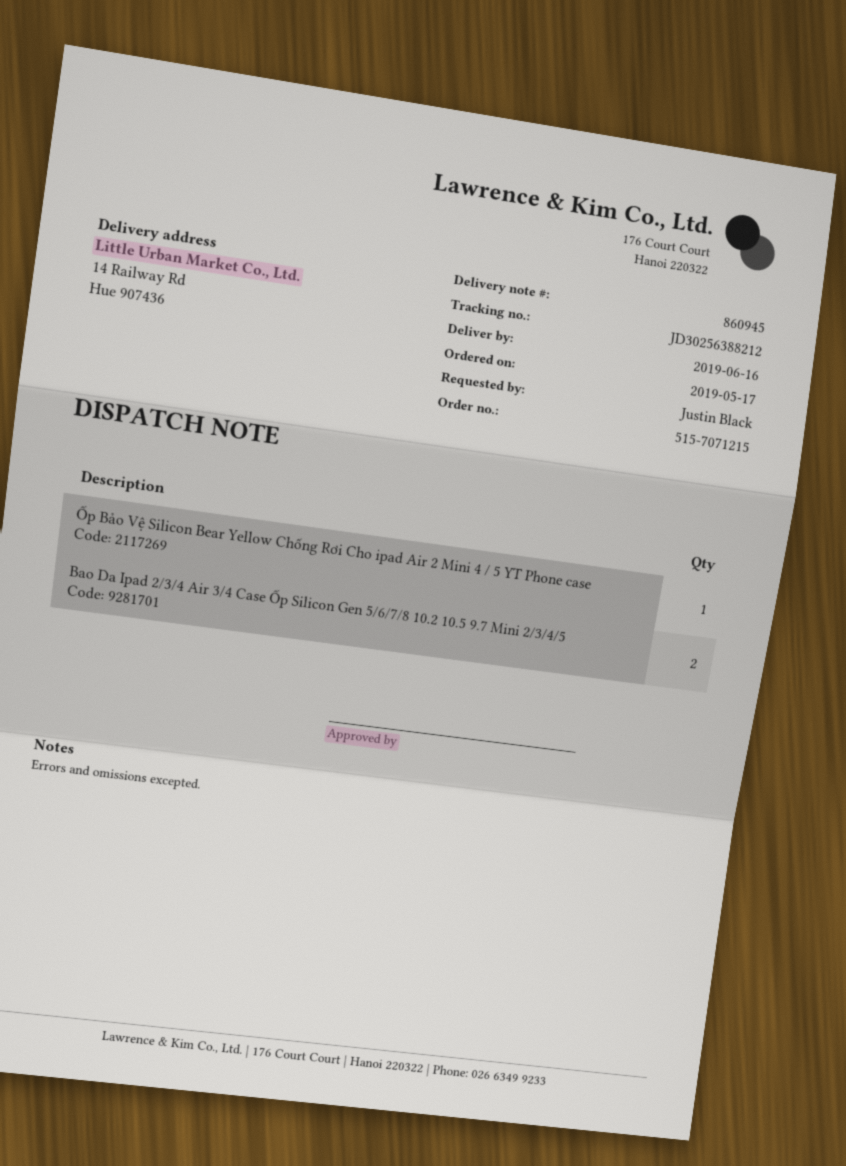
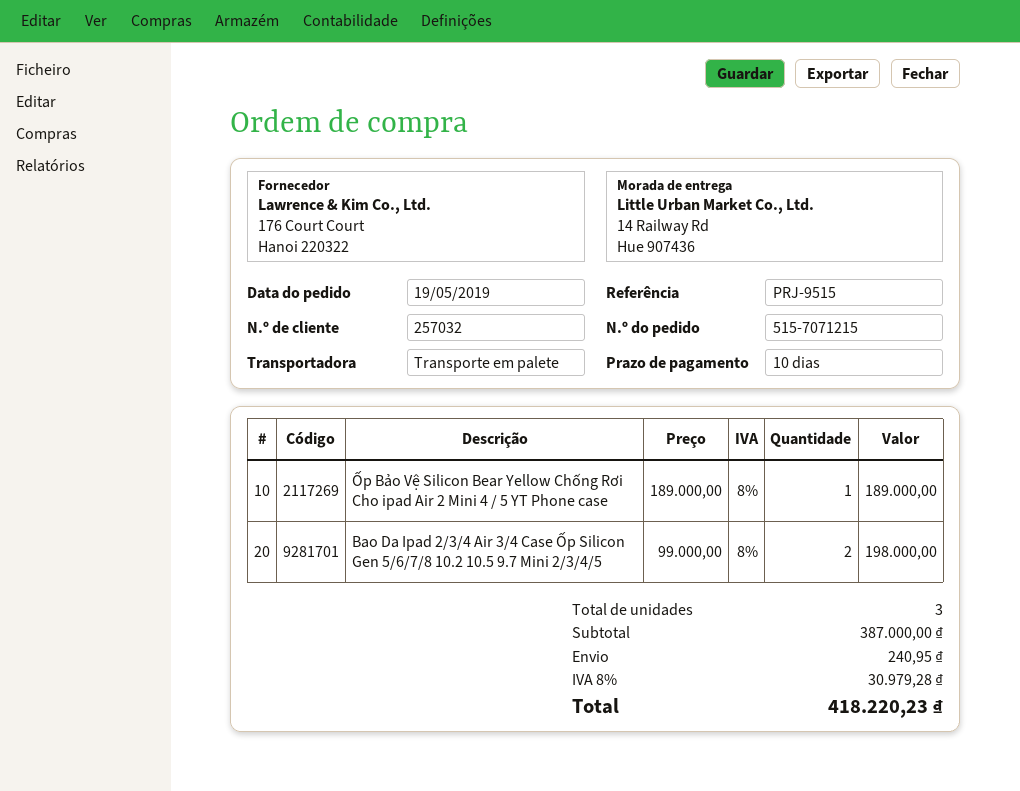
order date: 2019-05-17 -> 2019-05-19

